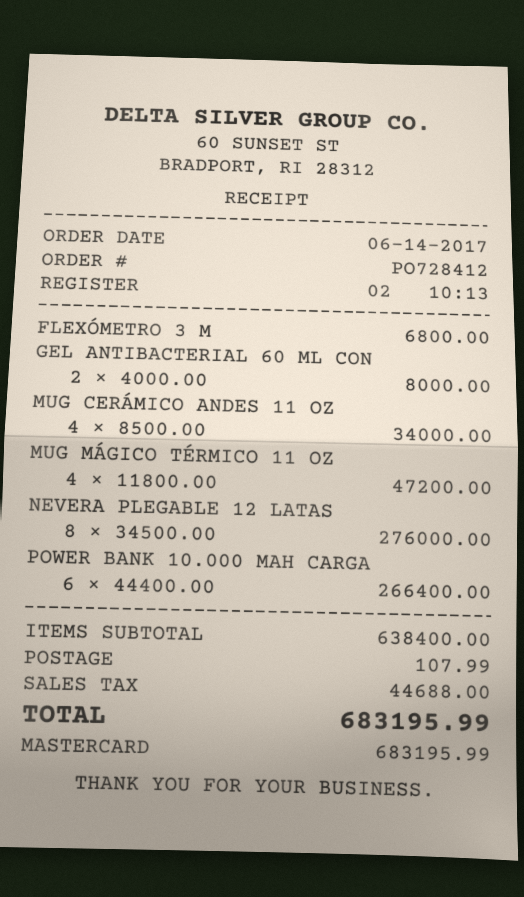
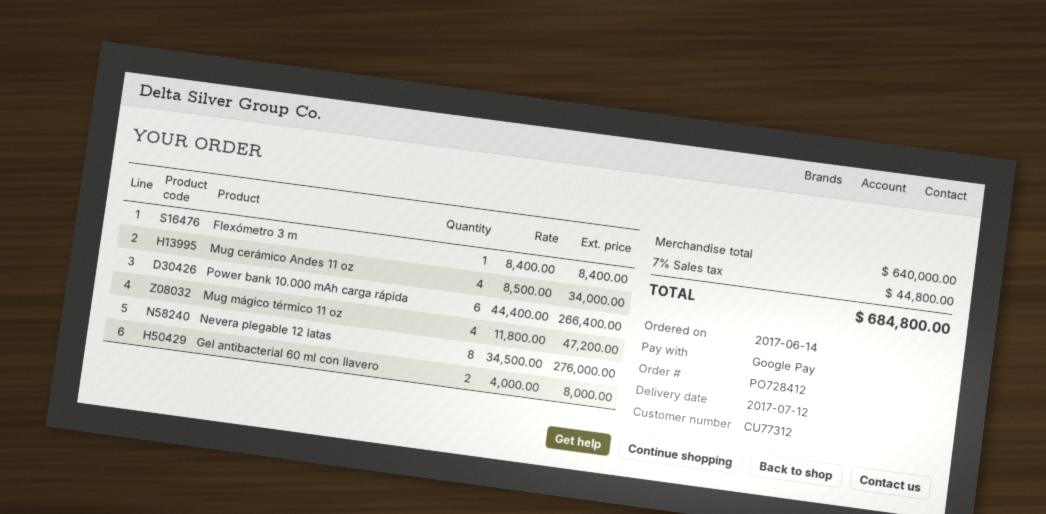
payment method: Mastercard -> Google Pay
FLEXÓMETRO 3 M: 1 x 6800.00 = 6800.00 -> 1 x 8400.00 = 8400.00
subtotal: 638400.00 -> 640000.00
shipping: 107.99 -> none
tax: 44688.00 -> 44800.00
total: 683195.99 -> 684800.00

